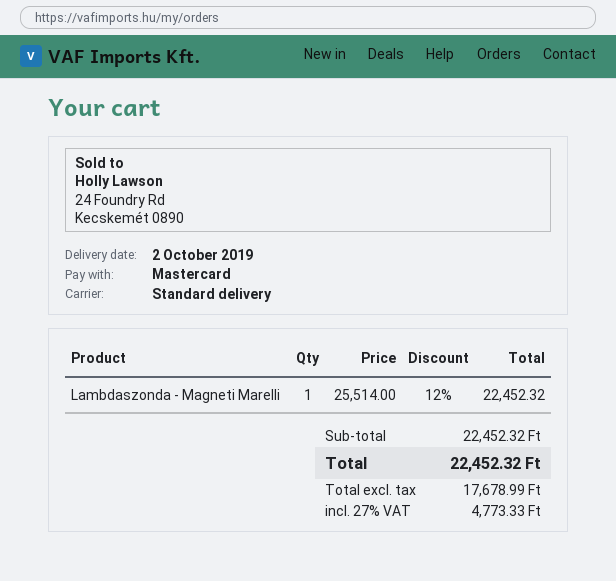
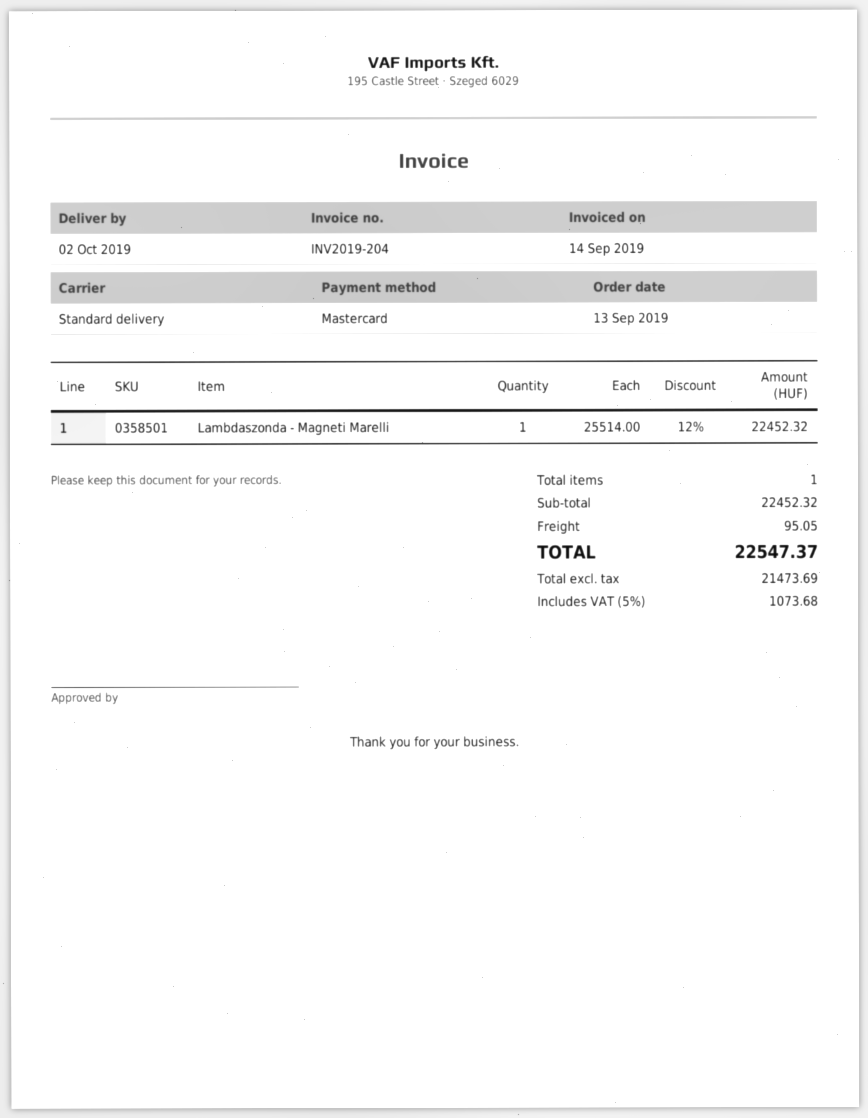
shipping: none -> 95.05
net: 17678.99 -> 21473.69
tax: 27% = 4773.33 -> 5% = 1073.68
total: 22452.32 -> 22547.37

